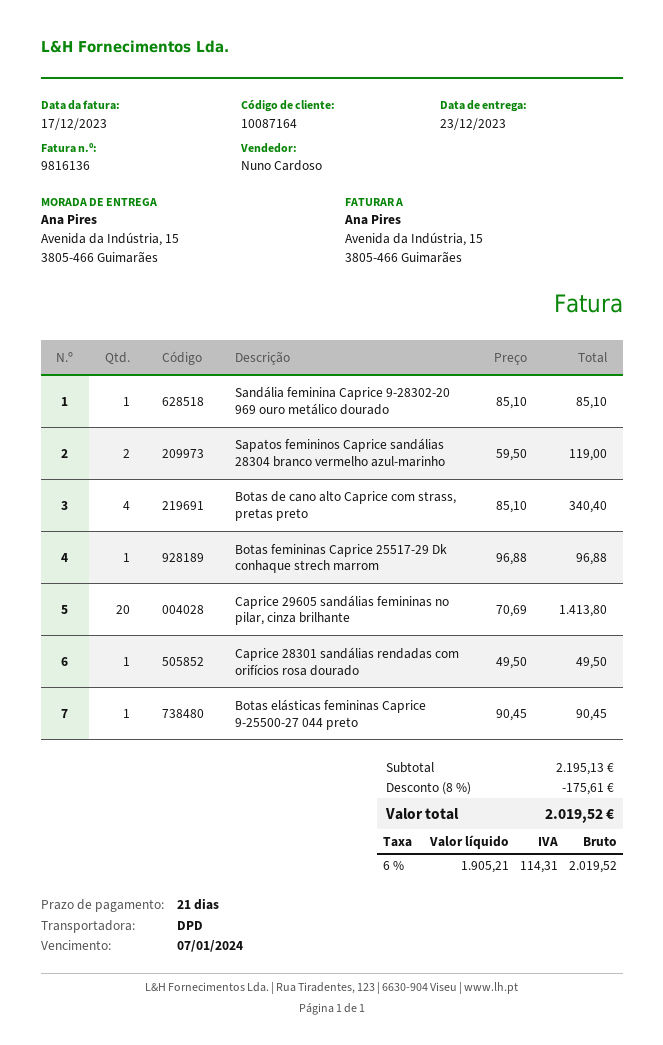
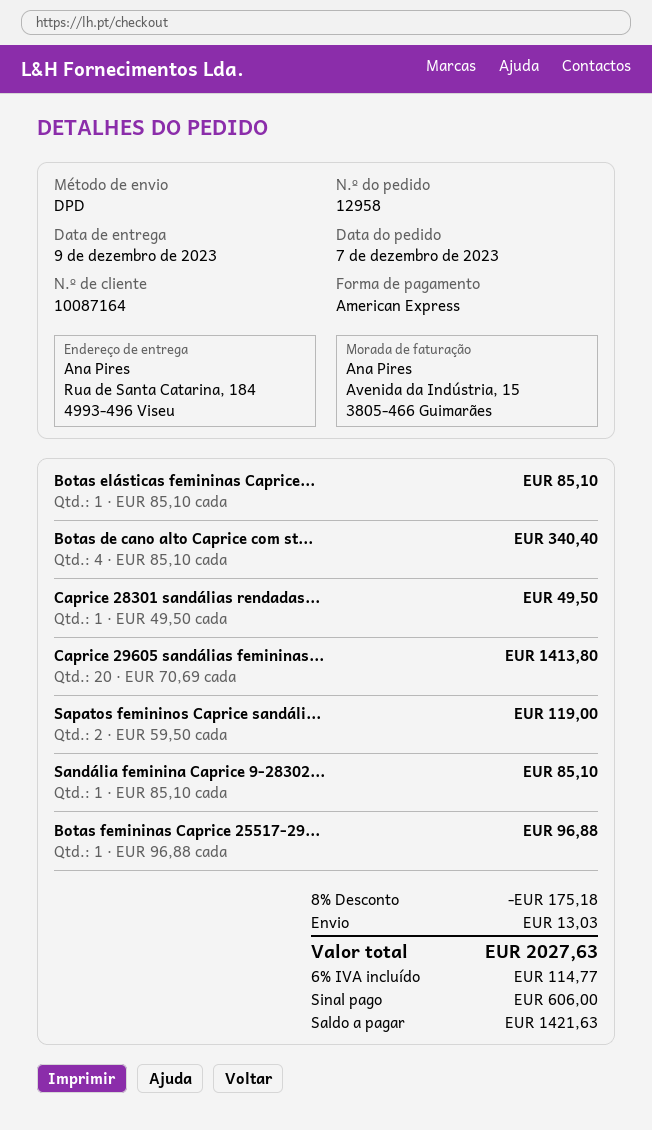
delivery date: 2023-12-23 -> 2023-12-09
ship to: Avenida da Indústria, 15, 3805-466 Guimarães -> Rua de Santa Catarina, 184, 4993-496 Viseu
Botas elásticas femininas Caprice 9-25500-27 044 preto: 1 x 90.45 = 90.45 -> 1 x 85.10 = 85.10
discount: 8% = 175.61 -> 8% = 175.18
shipping: none -> 13.03
tax: 6% = 114.31 -> 6% = 114.77
total: 2019.52 -> 2027.63

